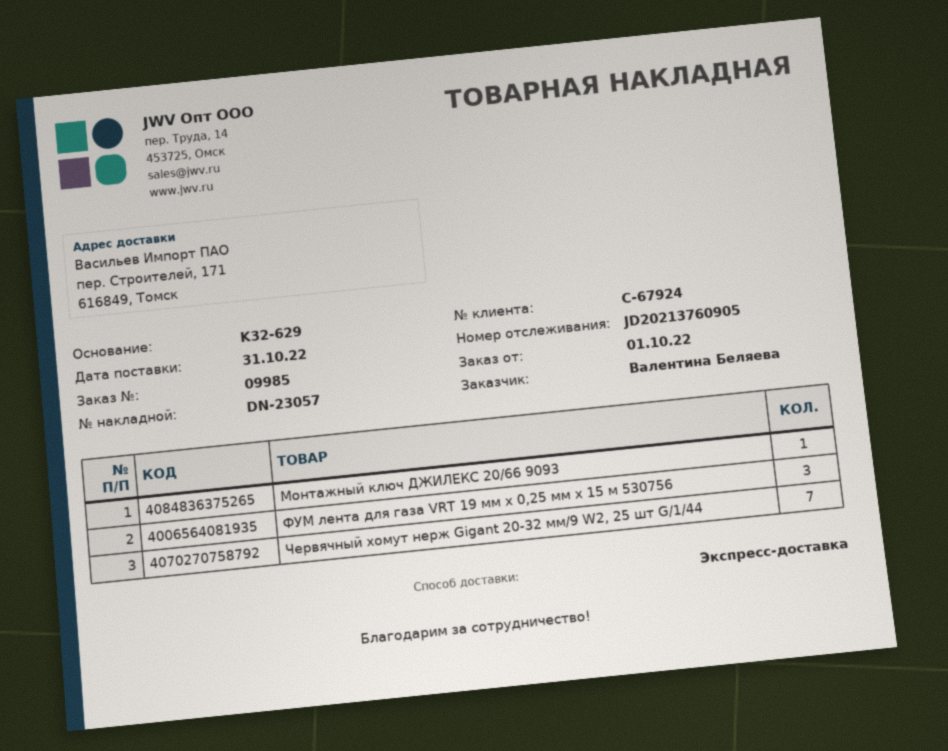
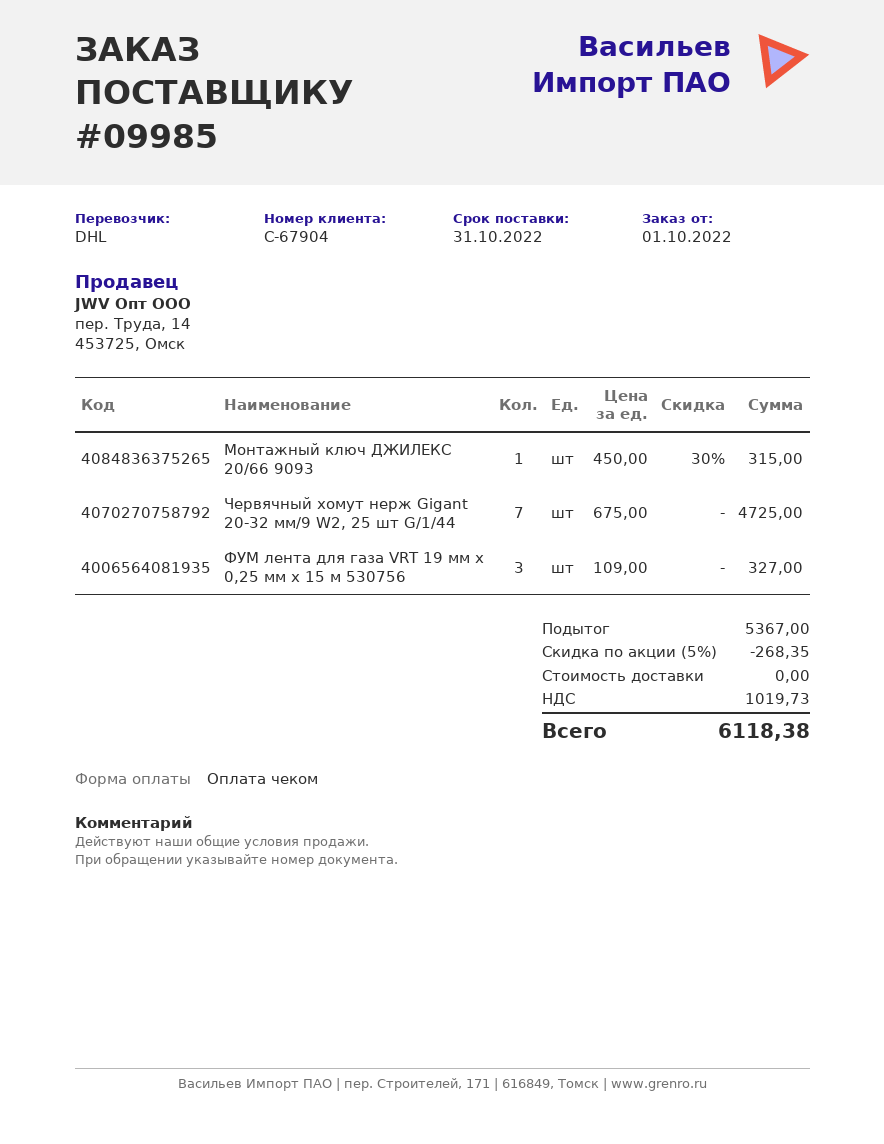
customer number: C-67924 -> C-67904
shipping method: express -> DHL

